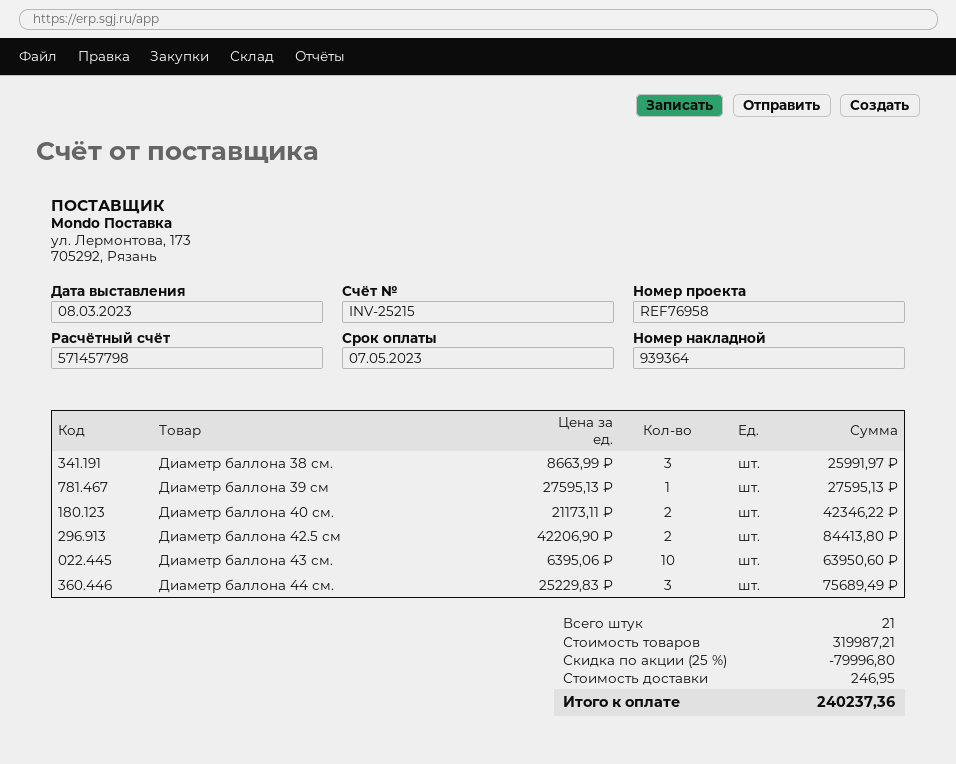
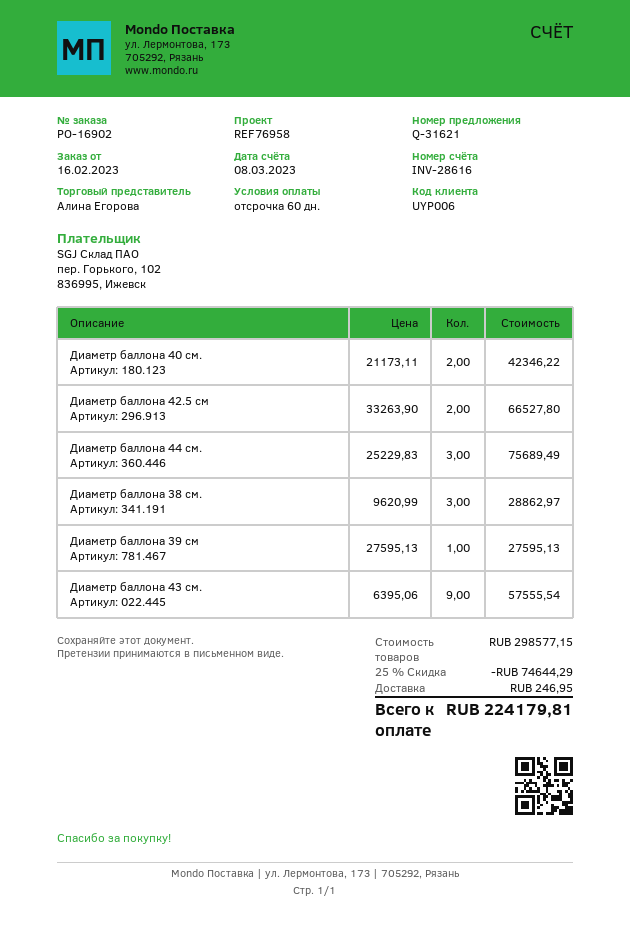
invoice number: INV-25215 -> INV-28616
Диаметр баллона 38 см.: 3 x 8663.99 = 25991.97 -> 3 x 9620.99 = 28862.97
Диаметр баллона 42.5 см: 2 x 42206.90 = 84413.80 -> 2 x 33263.90 = 66527.80
Диаметр баллона 43 см.: 10 x 6395.06 = 63950.60 -> 9 x 6395.06 = 57555.54
subtotal: 319987.21 -> 298577.15
discount: 25% = 79996.80 -> 25% = 74644.29
total: 240237.36 -> 224179.81

